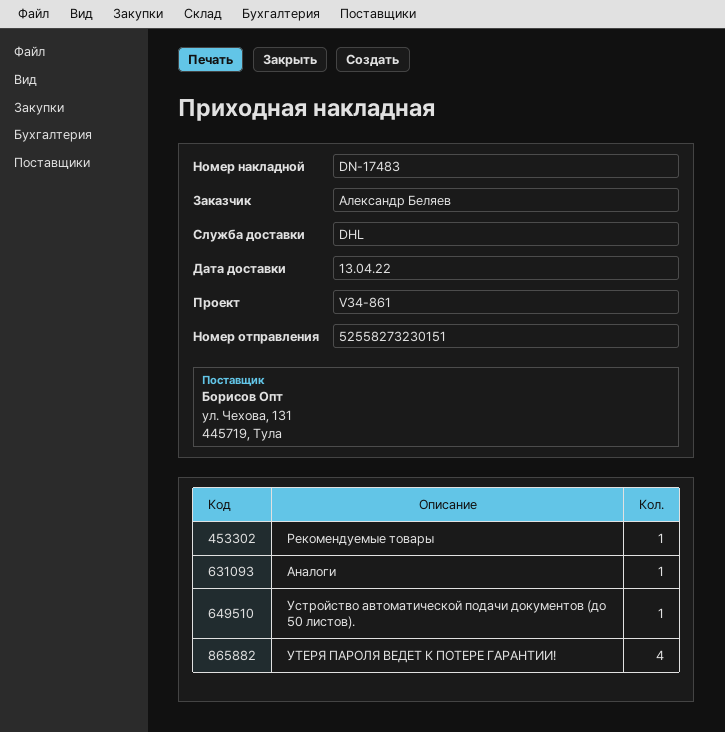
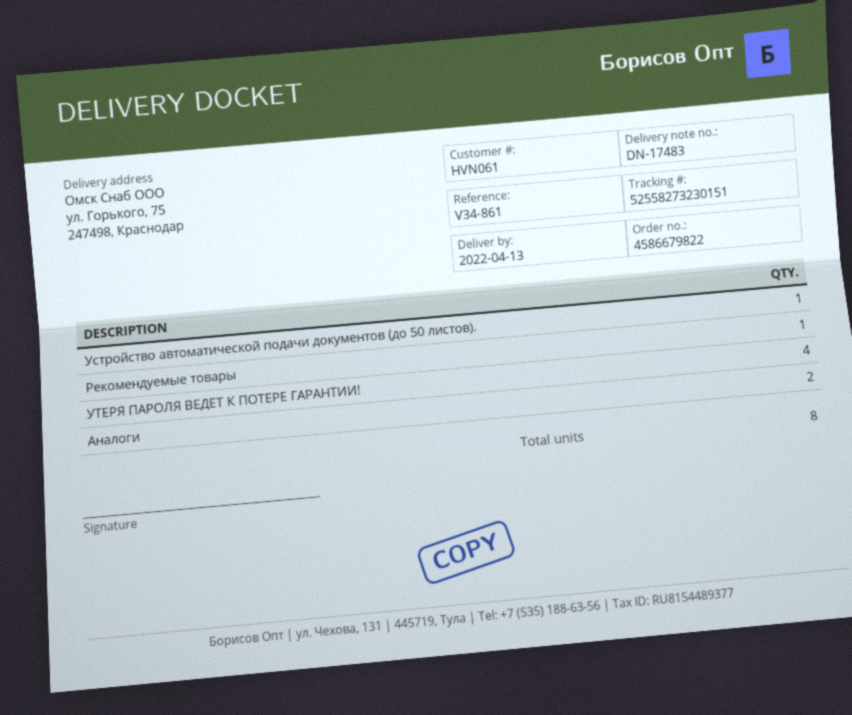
Аналоги: 1 -> 2

